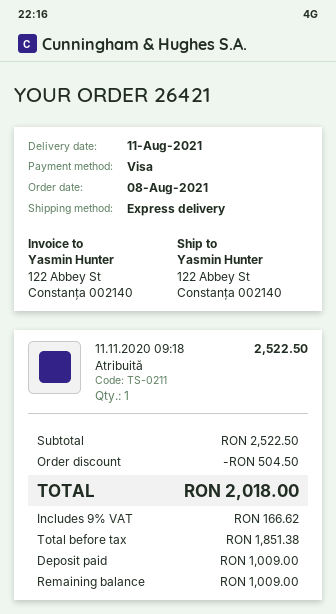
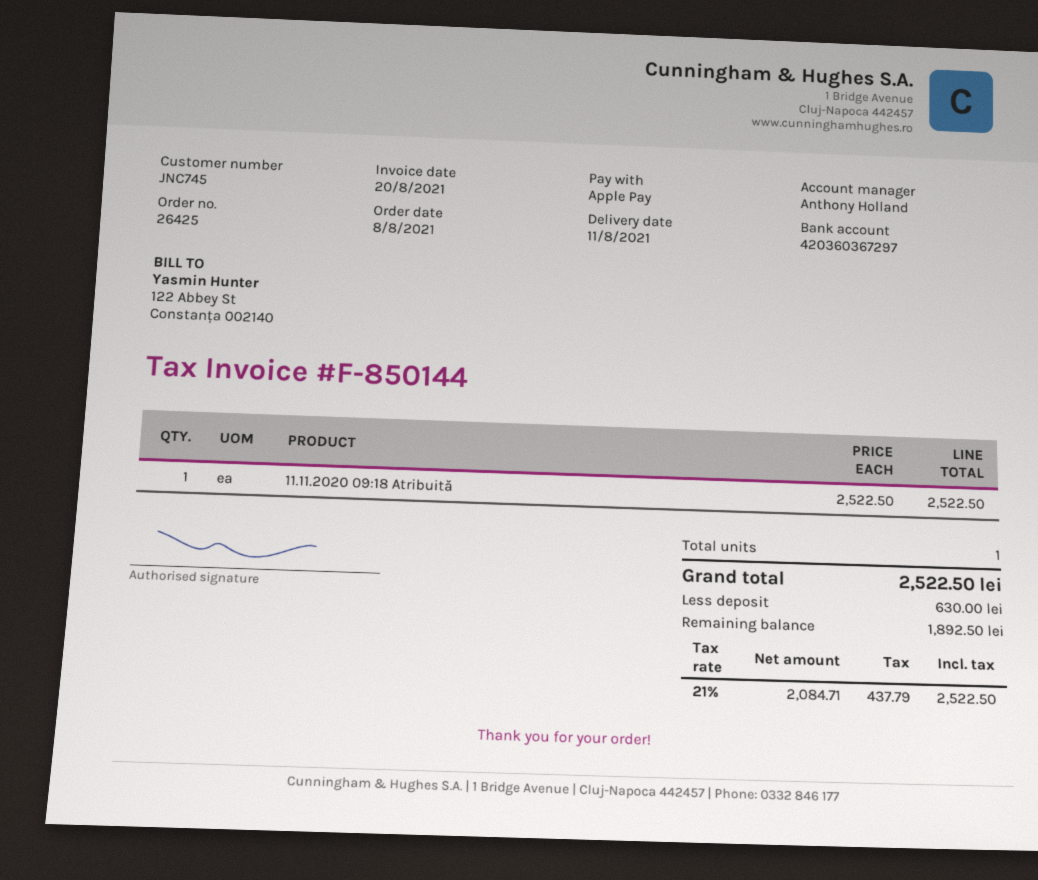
order number: 26421 -> 26425
payment method: Visa -> Apple Pay
discount: 504.50 -> none
net: 1851.38 -> 2084.71
tax: 9% = 166.62 -> 21% = 437.79
total: 2018.00 -> 2522.50
deposit: 1009.00 -> 630.00
balance: 1009.00 -> 1892.50

